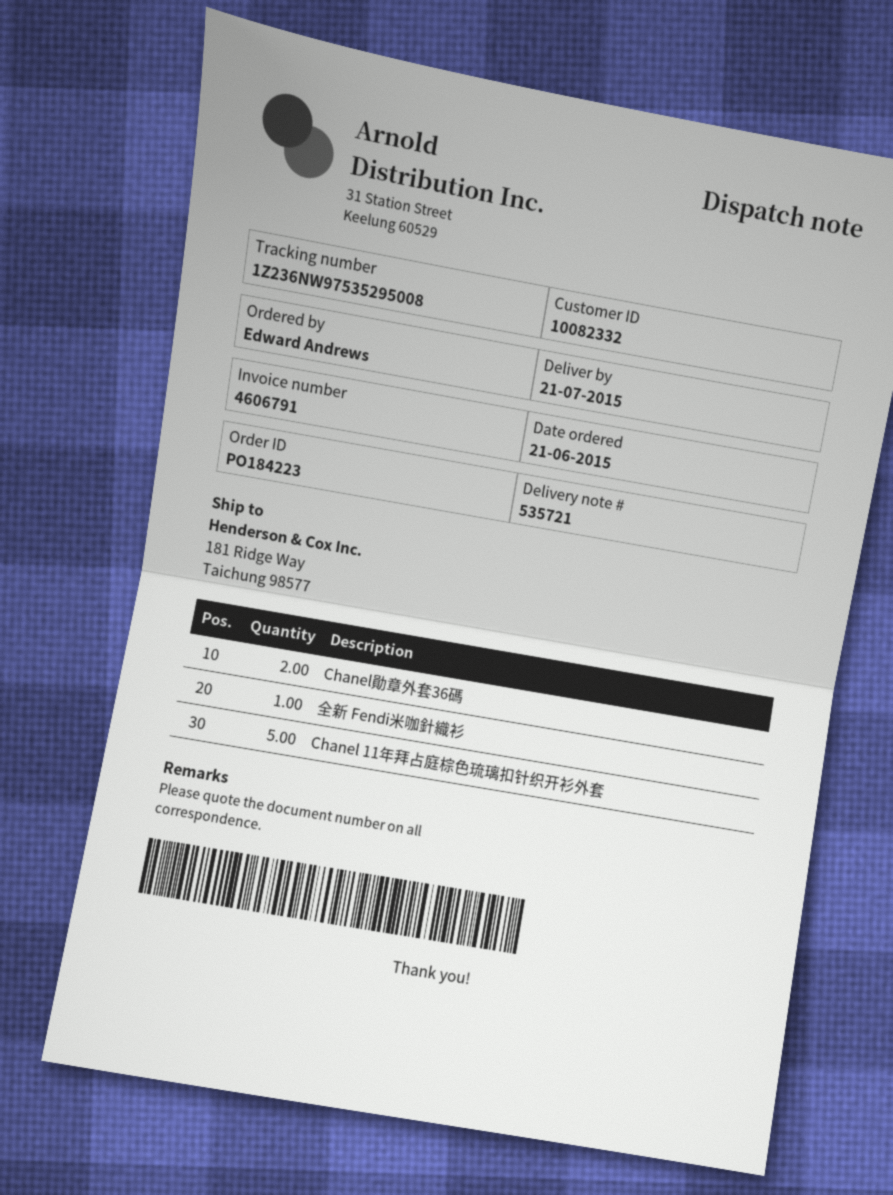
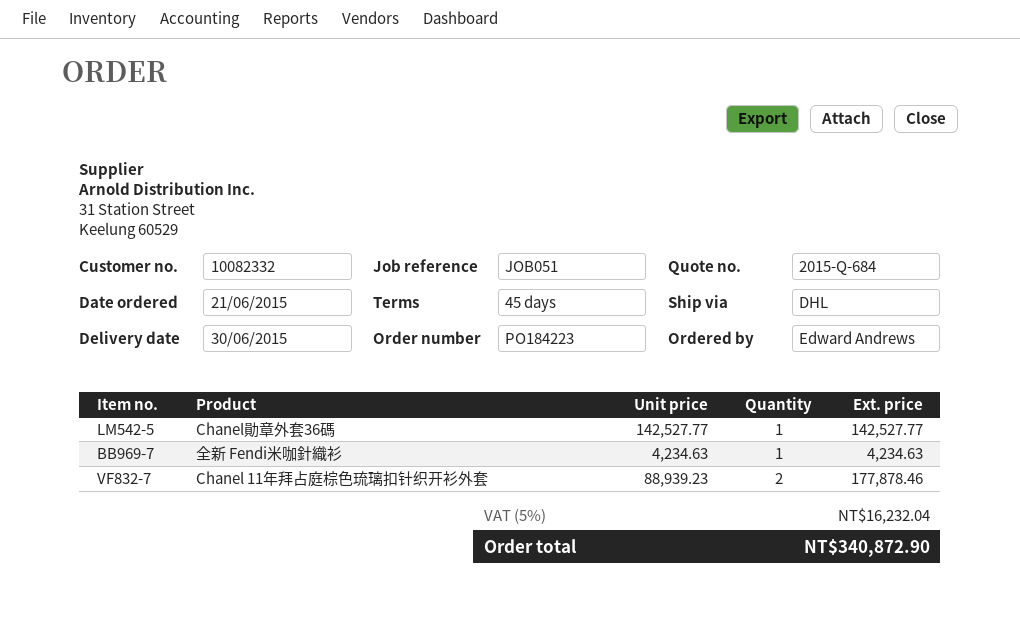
delivery date: 2015-07-21 -> 2015-06-30
Chanel勛章外套36碼: 2 -> 1
Chanel 11年拜占庭棕色琉璃扣针织开衫外套: 5 -> 2

